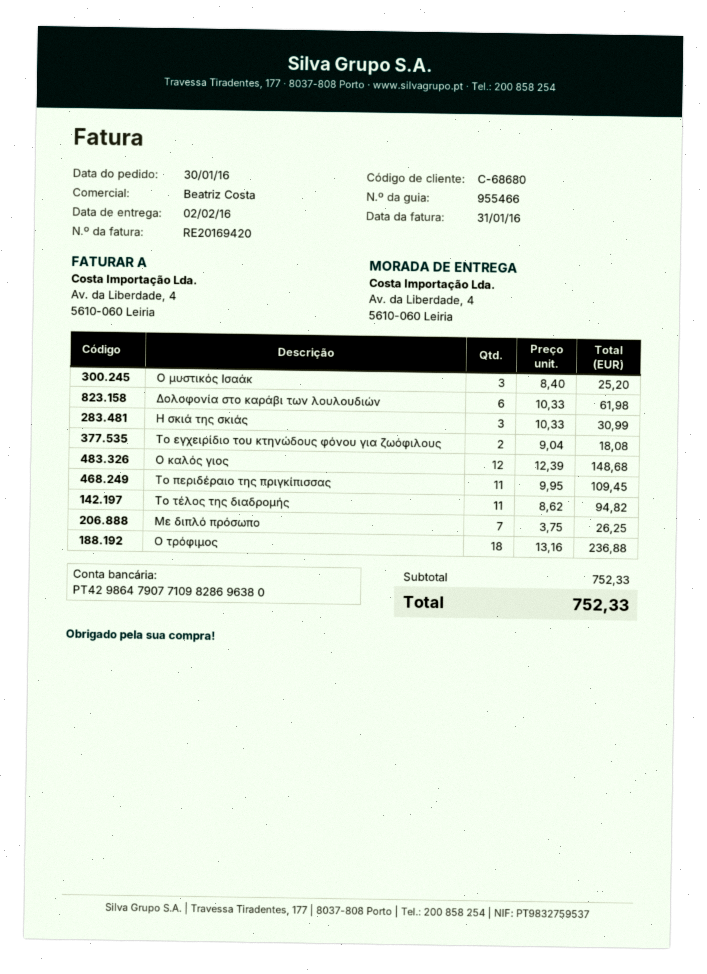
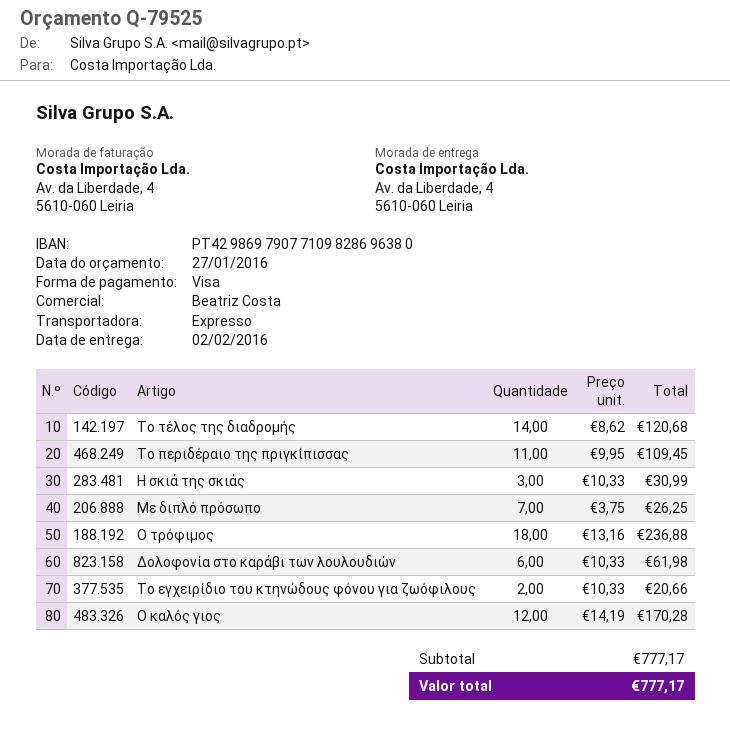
bank account: PT42986479077109828696380 -> PT42986979077109828696380
Ο μυστικός Ισαάκ: 3 x 8.40 = 25.20 -> none
Το εγχειρίδιο του κτηνώδους φόνου για ζωόφιλους: 2 x 9.04 = 18.08 -> 2 x 10.33 = 20.66
Ο καλός γιος: 12 x 12.39 = 148.68 -> 12 x 14.19 = 170.28
Το τέλος της διαδρομής: 11 x 8.62 = 94.82 -> 14 x 8.62 = 120.68
subtotal: 752.33 -> 777.17
total: 752.33 -> 777.17

